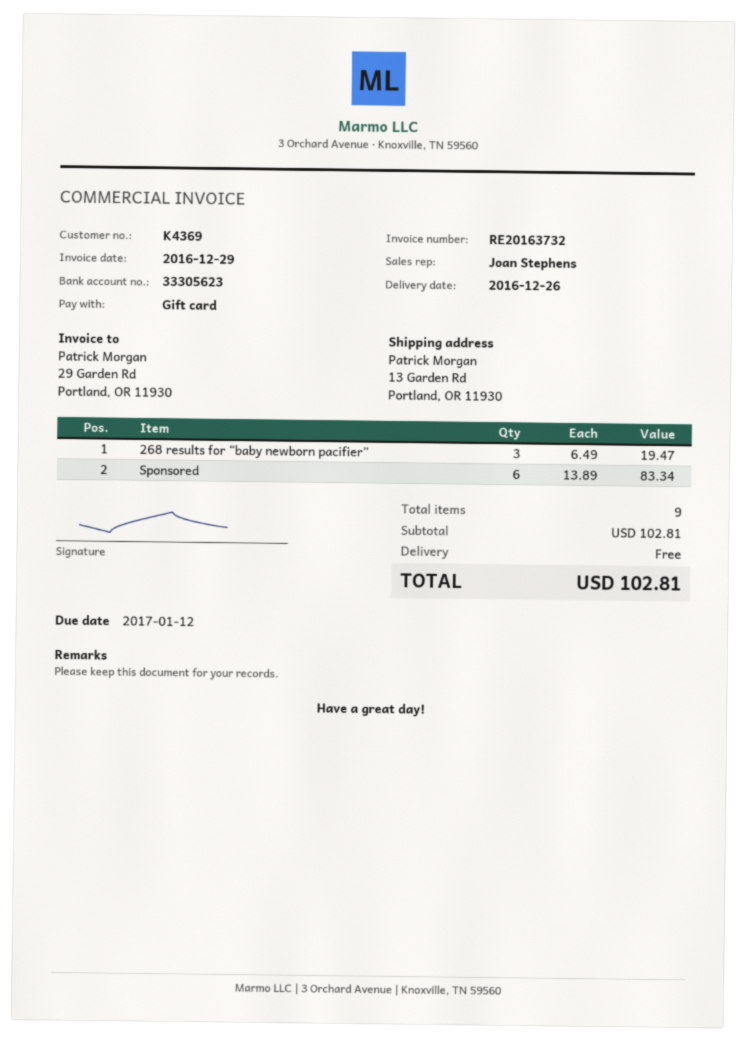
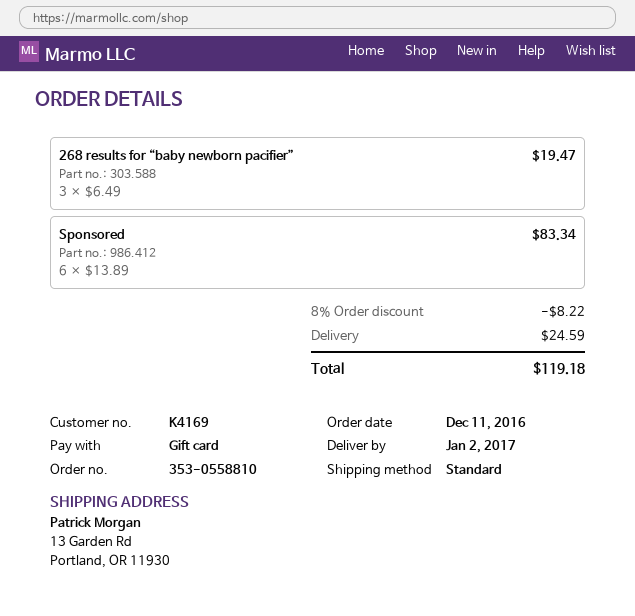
delivery date: 2016-12-26 -> 2017-01-02
customer number: K4369 -> K4169
discount: none -> 8% = 8.22
shipping: 0.00 -> 24.59
total: 102.81 -> 119.18

